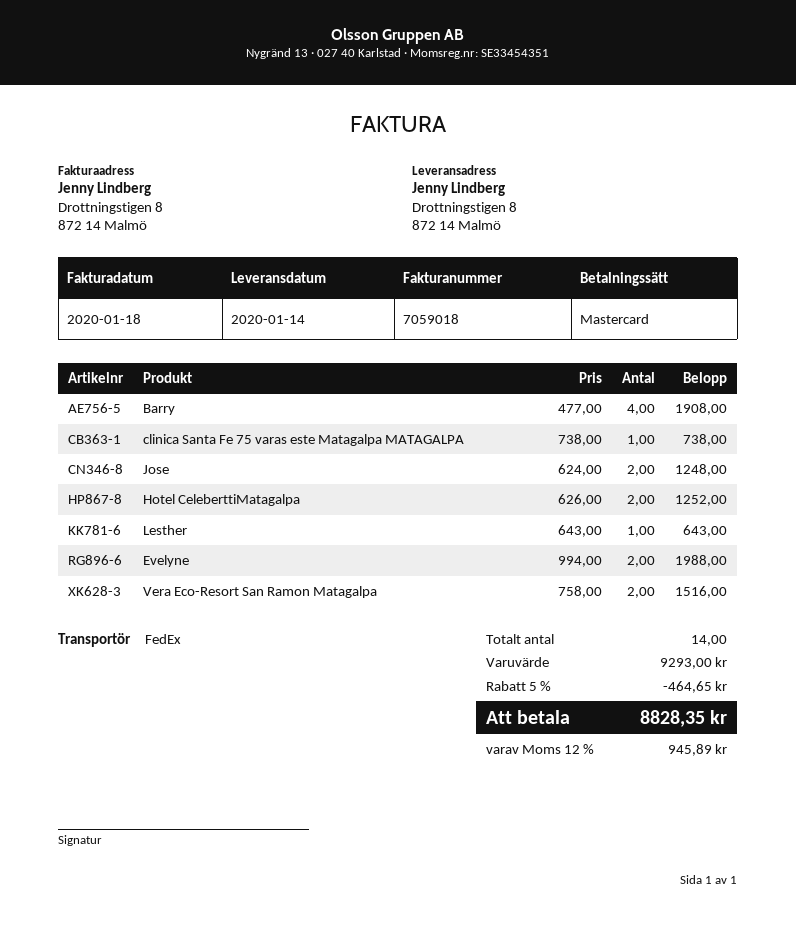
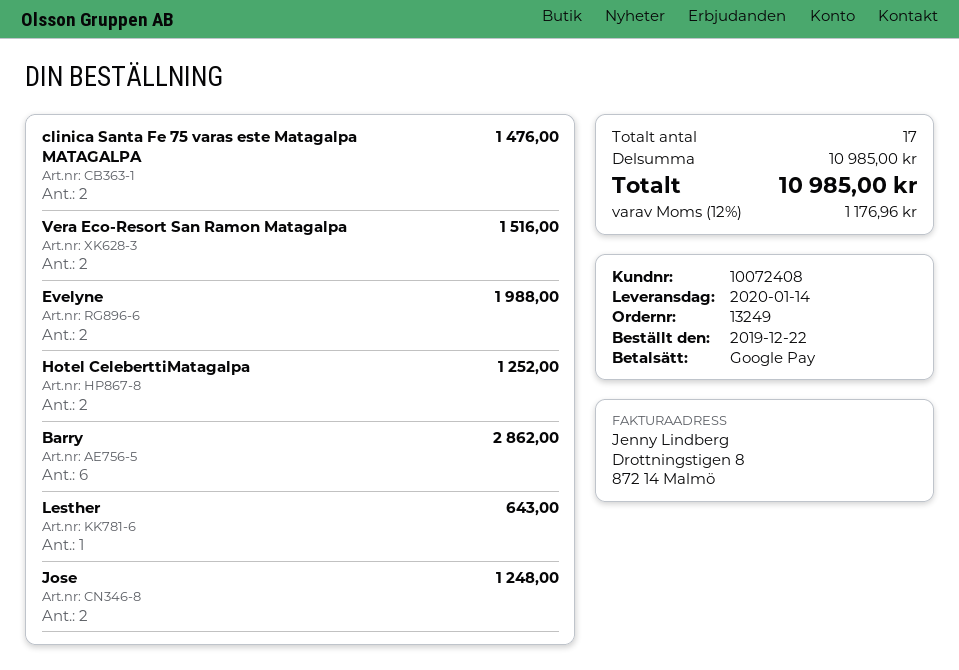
payment method: Mastercard -> Google Pay
Barry: 4 for 1908.00 -> 6 for 2862.00
clinica Santa Fe 75 varas este Matagalpa MATAGALPA: 1 for 738.00 -> 2 for 1476.00
total quantity: 14 -> 17
subtotal: 9293.00 -> 10985.00
discount: 5% = 464.65 -> none
tax: 12% = 945.89 -> 12% = 1176.96
total: 8828.35 -> 10985.00

